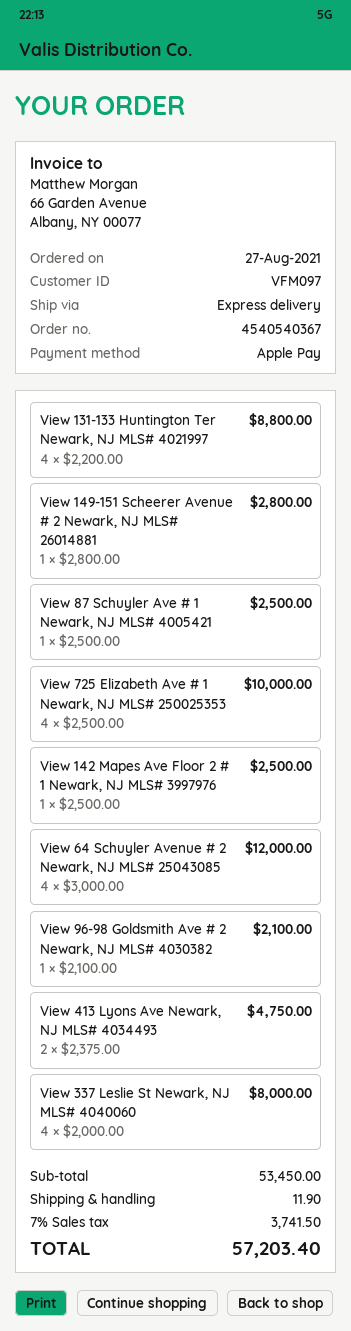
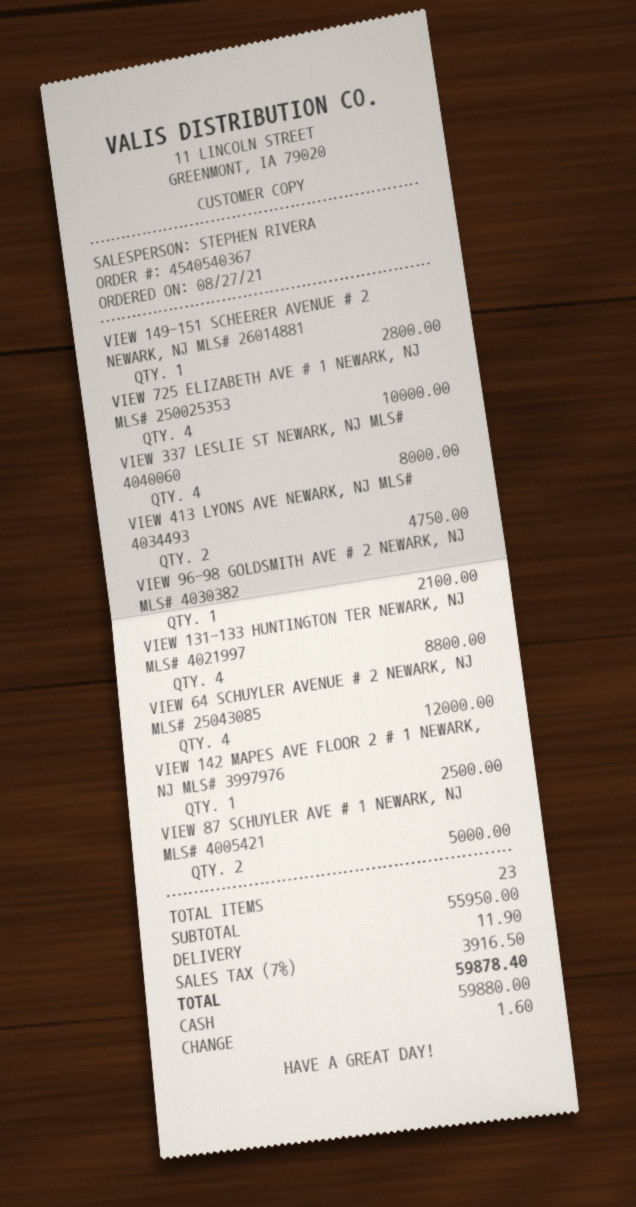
payment method: Apple Pay -> cash
View 87 Schuyler Ave # 1 Newark, NJ MLS# 4005421: 1 for 2500.00 -> 2 for 5000.00
subtotal: 53450.00 -> 55950.00
tax: 7% = 3741.50 -> 7% = 3916.50
total: 57203.40 -> 59878.40

